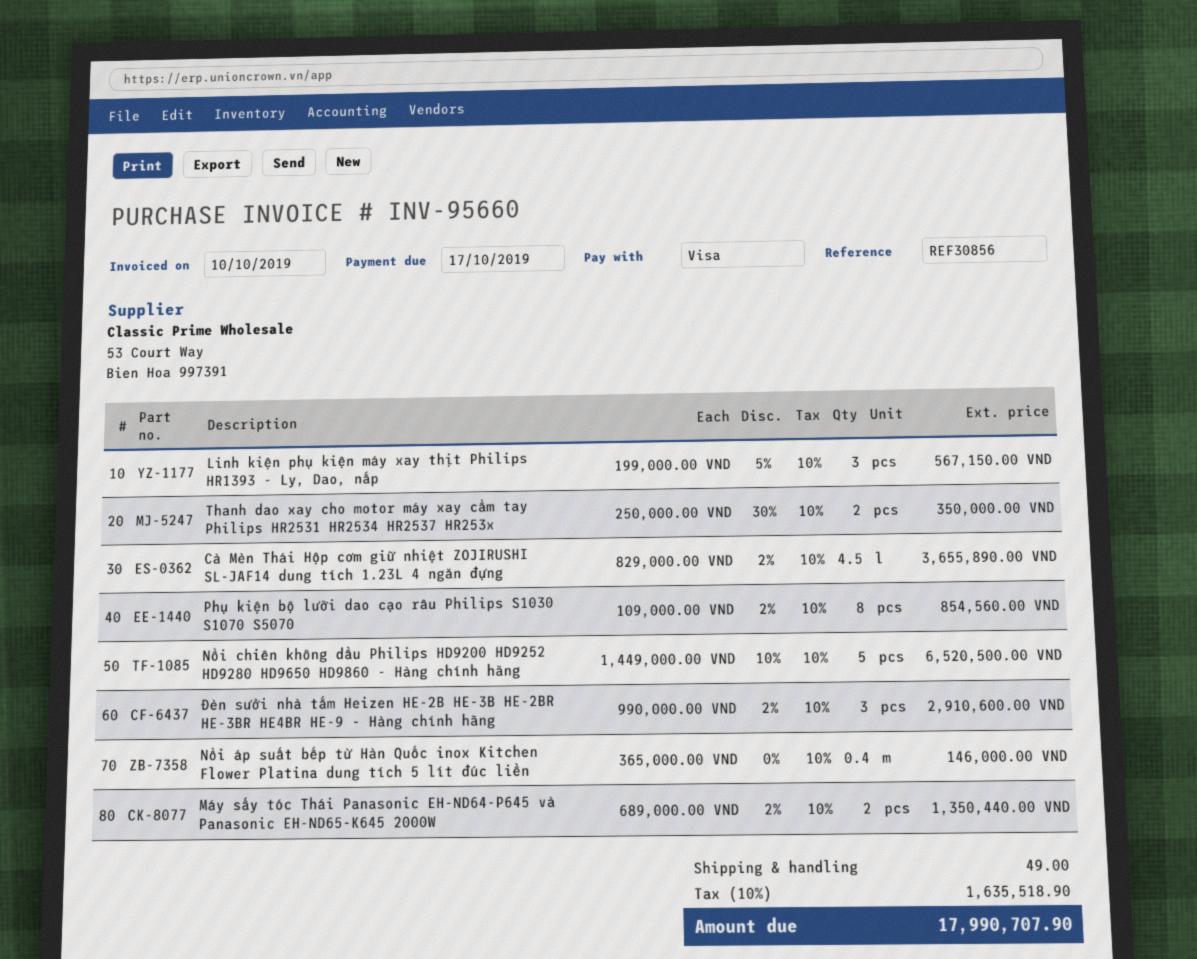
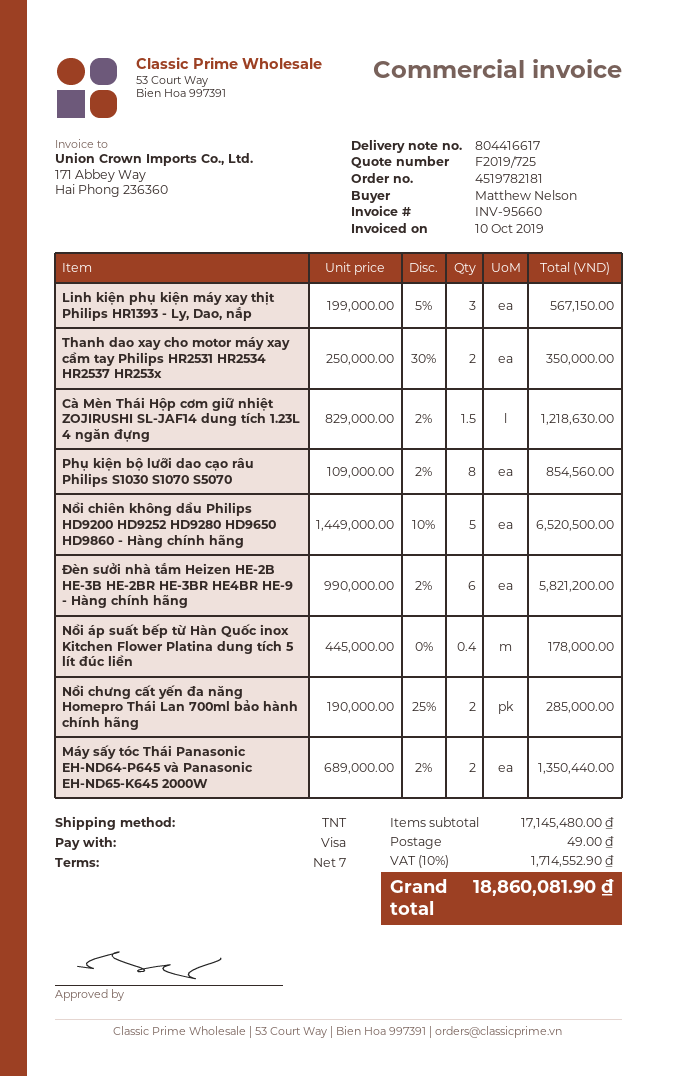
Cà Mèn Thái Hộp cơm giữ nhiệt ZOJIRUSHI SL-JAF14 dung tích 1.23L 4 ngăn đựng: 4.5 x 829000.00 - 2% = 3655890.00 -> 1.5 x 829000.00 - 2% = 1218630.00
Đèn sưởi nhà tắm Heizen HE-2B HE-3B HE-2BR HE-3BR HE4BR HE-9 - Hàng chính hãng: 3 x 990000.00 - 2% = 2910600.00 -> 6 x 990000.00 - 2% = 5821200.00
Nồi áp suất bếp từ Hàn Quốc inox Kitchen Flower Platina dung tích 5 lít đúc liền: 0.4 x 365000.00 = 146000.00 -> 0.4 x 445000.00 = 178000.00
Nồi chưng cất yến đa năng Homepro Thái Lan 700ml bảo hành chính hãng: none -> 2 x 190000.00 - 25% = 285000.00
tax: 10% = 1635518.90 -> 10% = 1714552.90
total: 17990707.90 -> 18860081.90

